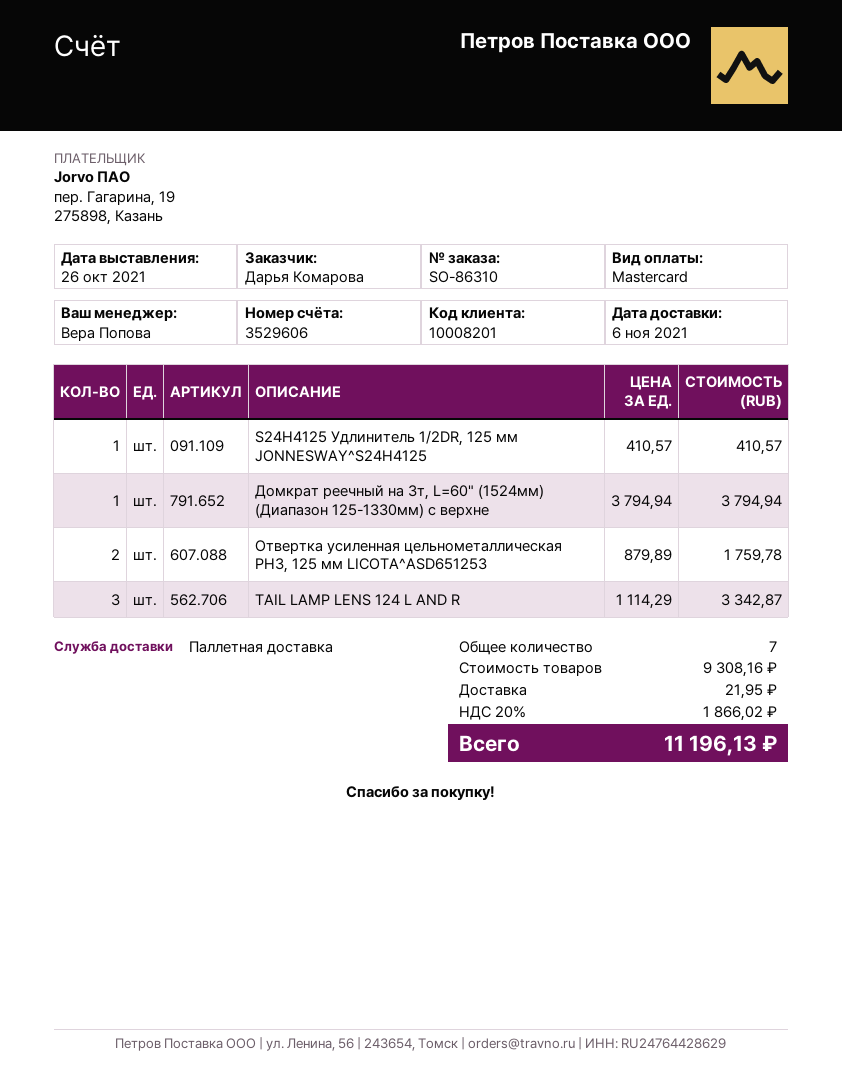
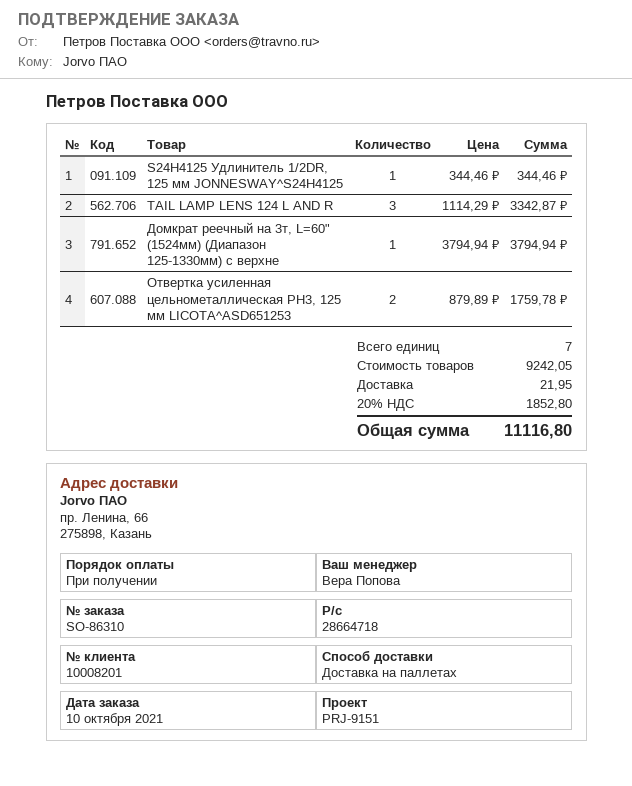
S24H4125 Удлинитель 1/2DR, 125 мм JONNESWAY^S24H4125: 1 x 410.57 = 410.57 -> 1 x 344.46 = 344.46
subtotal: 9308.16 -> 9242.05
tax: 20% = 1866.02 -> 20% = 1852.80
total: 11196.13 -> 11116.80

